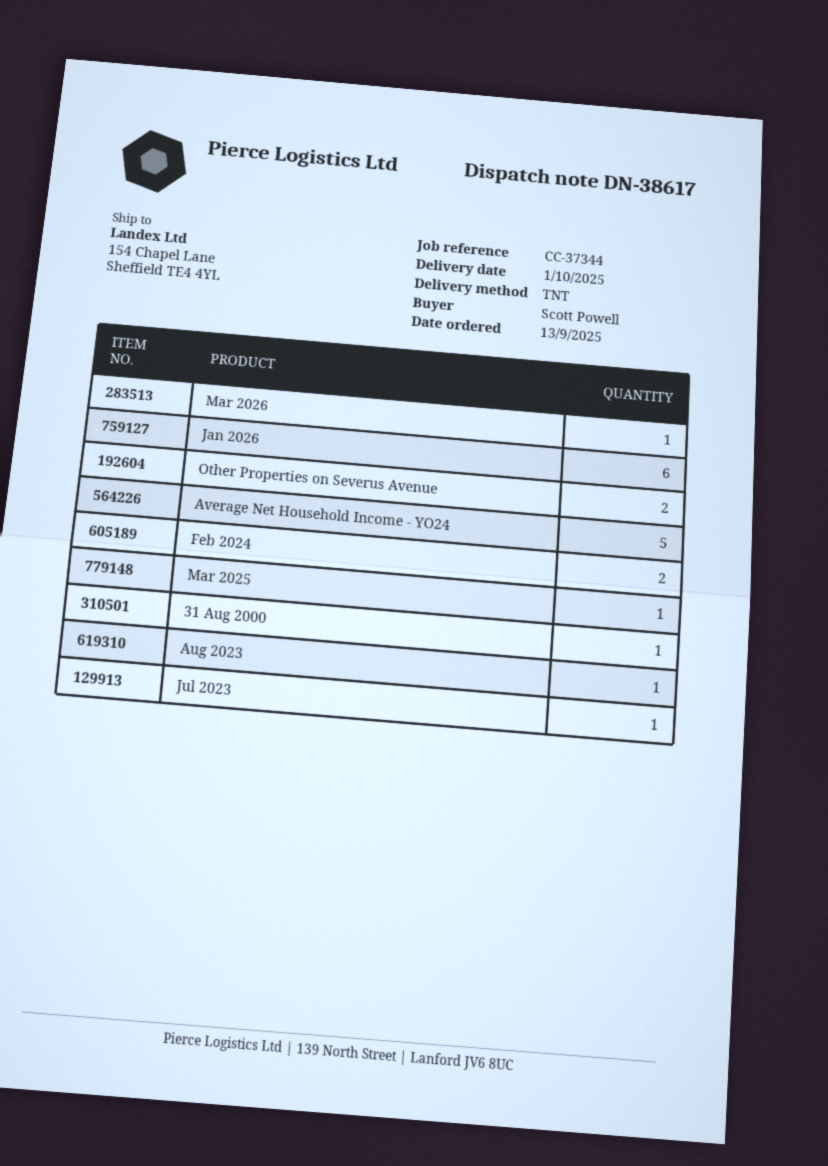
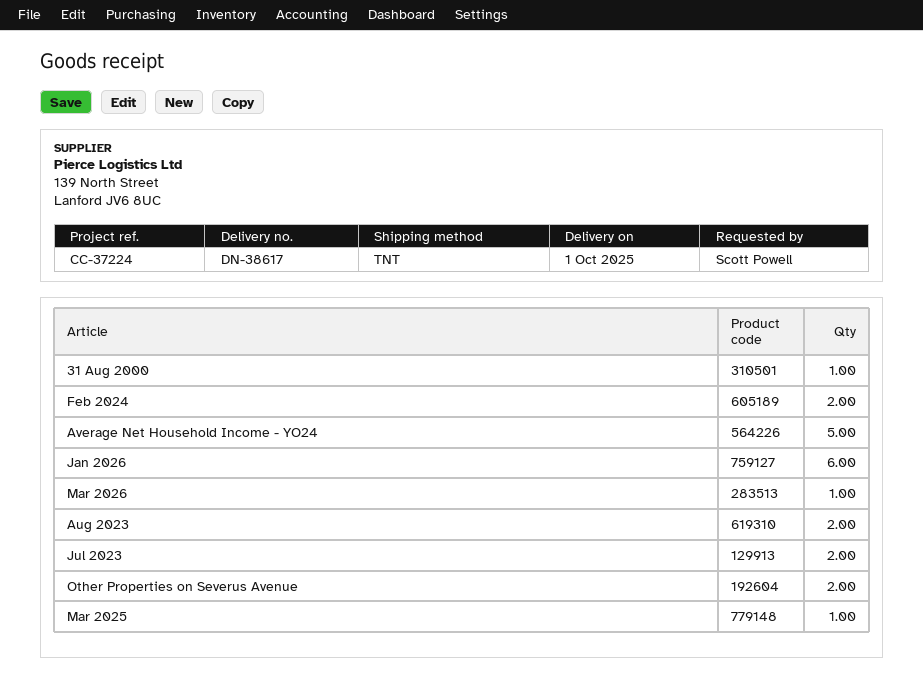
reference: CC-37344 -> CC-37224
Aug 2023: 1 -> 2
Jul 2023: 1 -> 2

